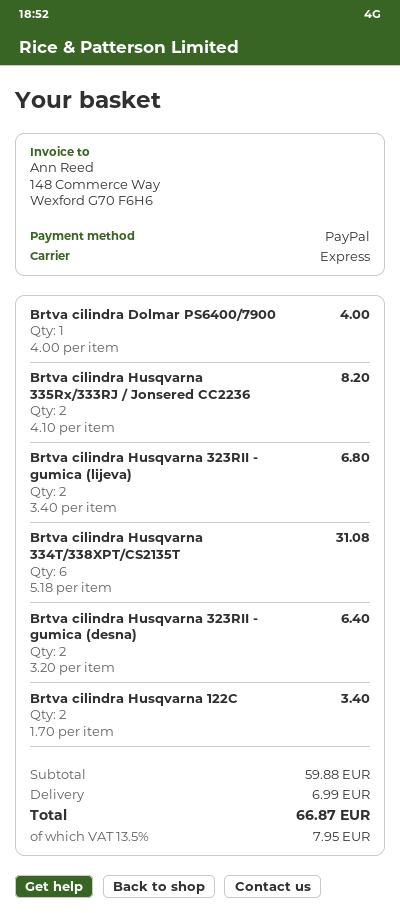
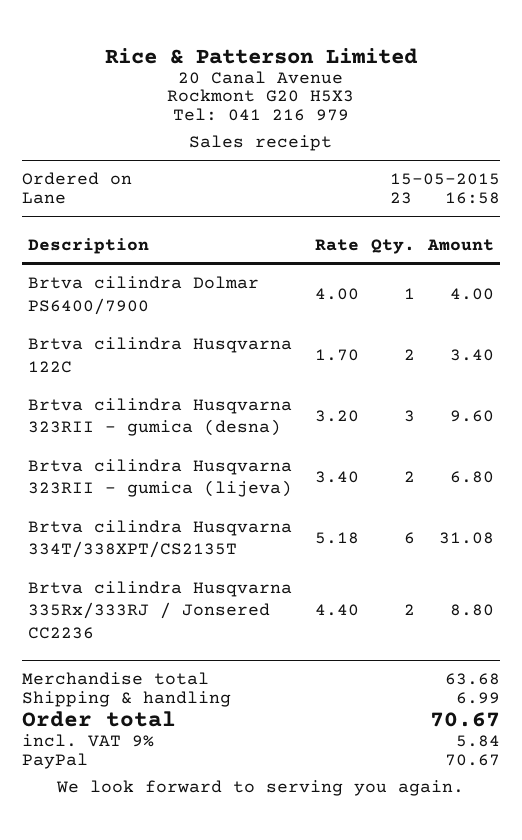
Brtva cilindra Husqvarna 335Rx/333RJ / Jonsered CC2236: 2 x 4.10 = 8.20 -> 2 x 4.40 = 8.80
Brtva cilindra Husqvarna 323RII - gumica (desna): 2 x 3.20 = 6.40 -> 3 x 3.20 = 9.60
subtotal: 59.88 -> 63.68
tax: 13.5% = 7.95 -> 9% = 5.84
total: 66.87 -> 70.67

